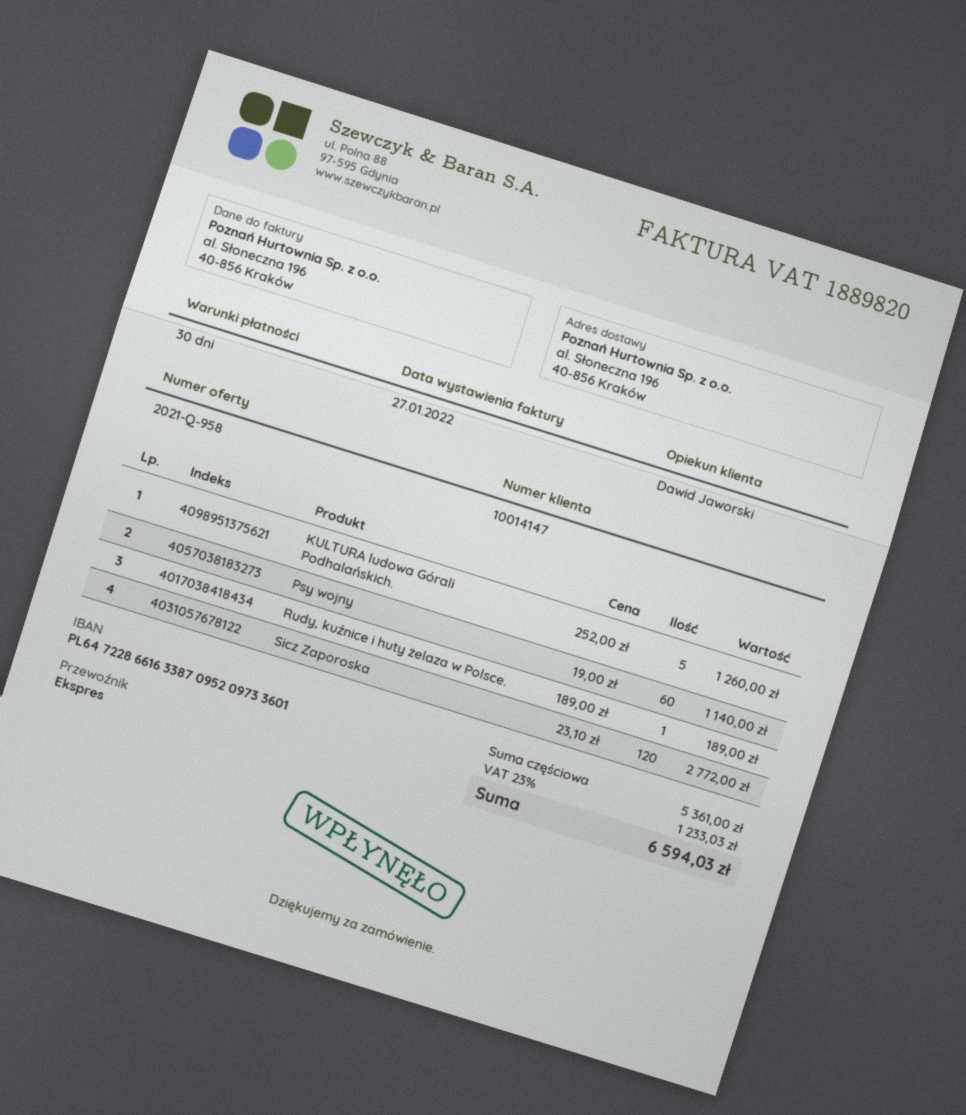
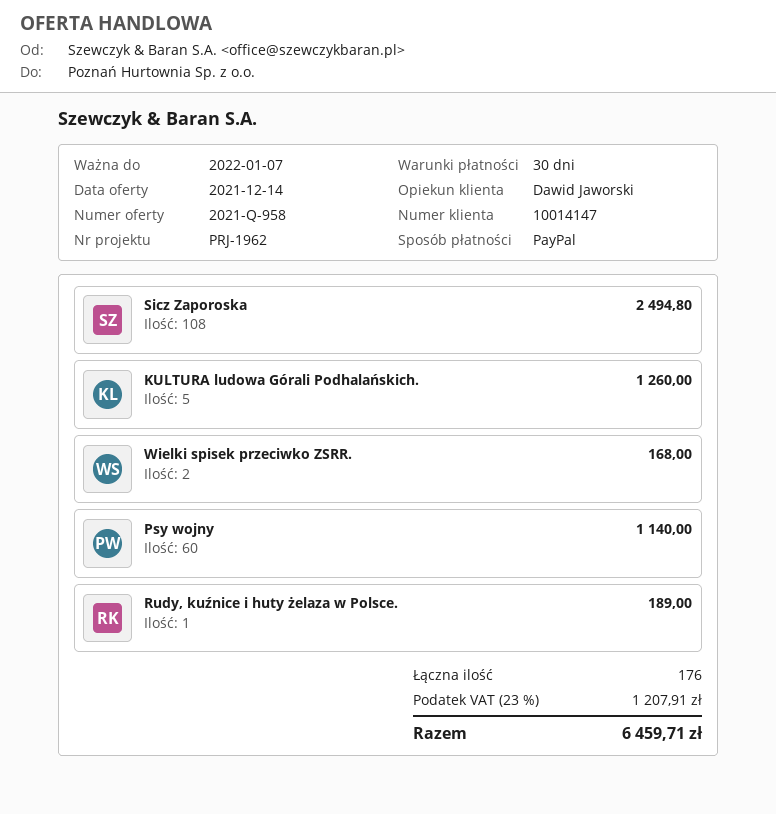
Sicz Zaporoska: 120 for 2772.00 -> 108 for 2494.80
Wielki spisek przeciwko ZSRR.: none -> 2 for 168.00
tax: 23% = 1233.03 -> 23% = 1207.91
total: 6594.03 -> 6459.71

